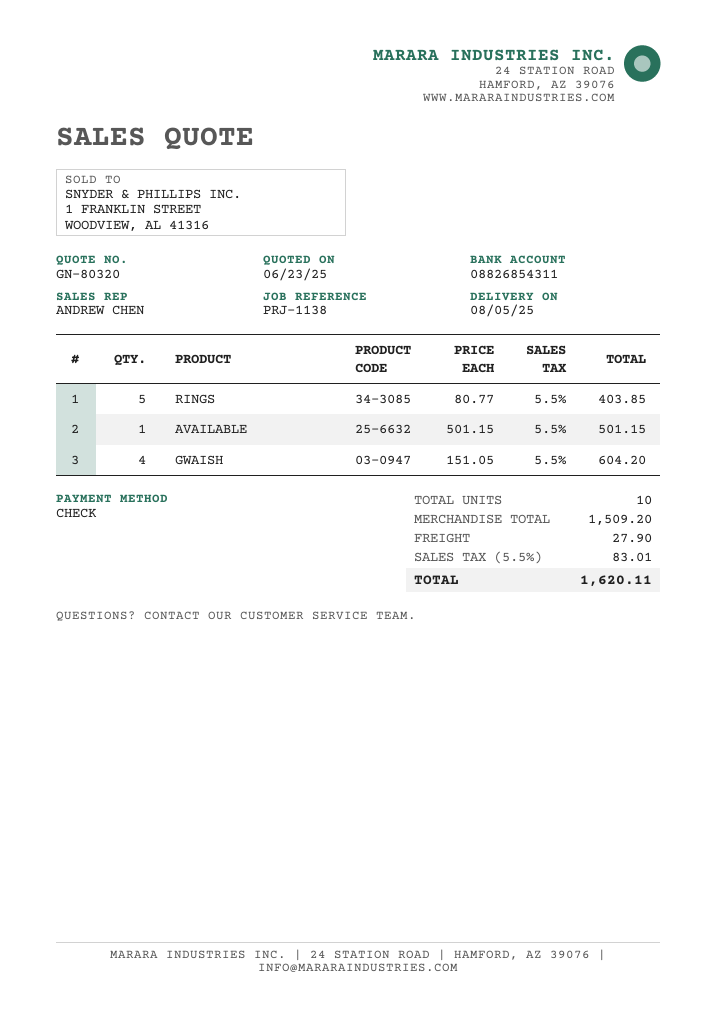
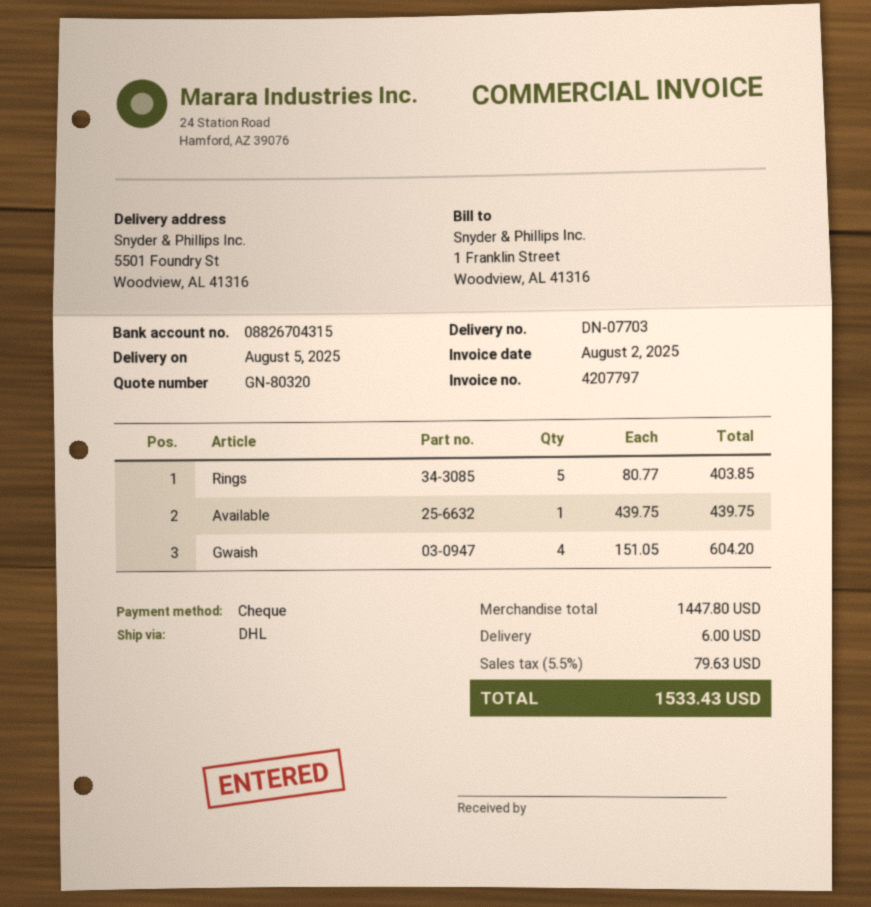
bank account: 08826854311 -> 08826704315
AVAILABLE: 1 x 501.15 = 501.15 -> 1 x 439.75 = 439.75
subtotal: 1509.20 -> 1447.80
shipping: 27.90 -> 6.00
tax: 5.5% = 83.01 -> 5.5% = 79.63
total: 1620.11 -> 1533.43

